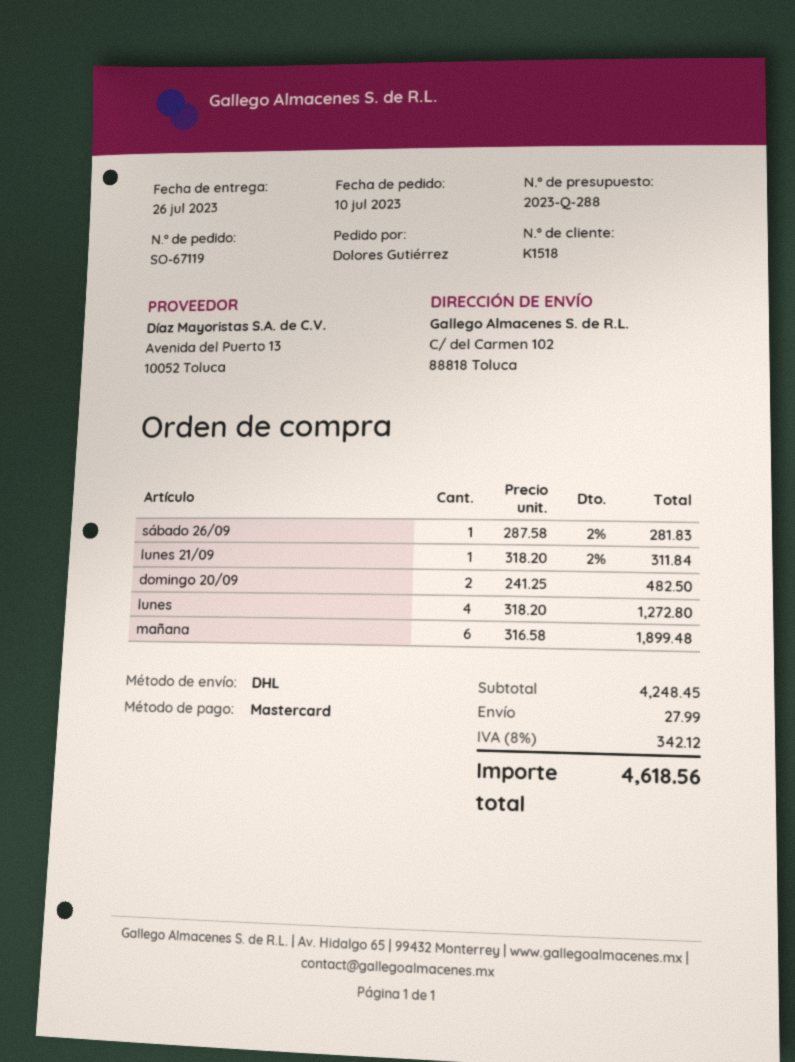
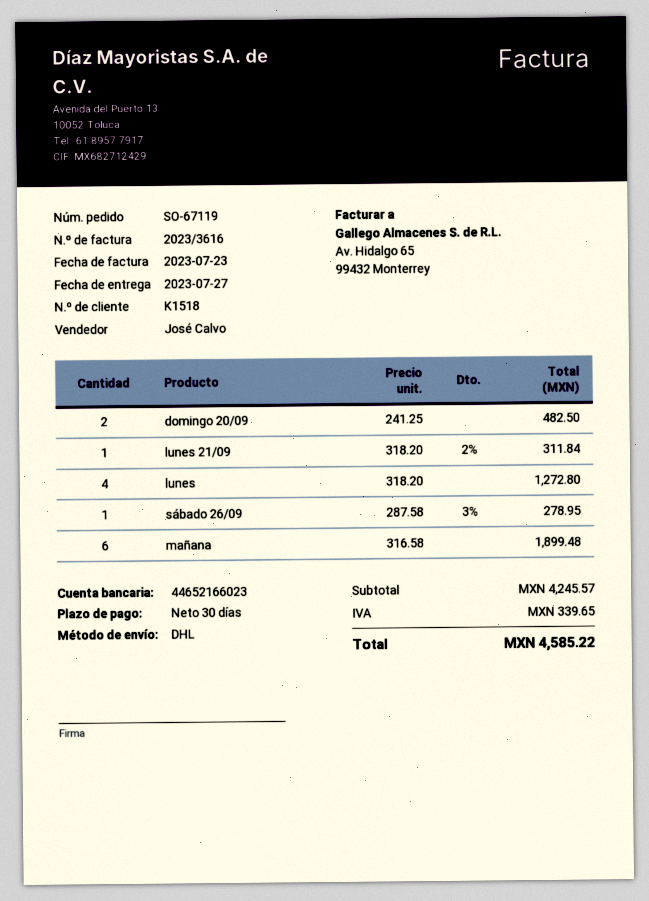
delivery date: 2023-07-26 -> 2023-07-27
sábado 26/09: 1 x 287.58 - 2% = 281.83 -> 1 x 287.58 - 3% = 278.95
subtotal: 4248.45 -> 4245.57
shipping: 27.99 -> none
tax: 342.12 -> 339.65
total: 4618.56 -> 4585.22

